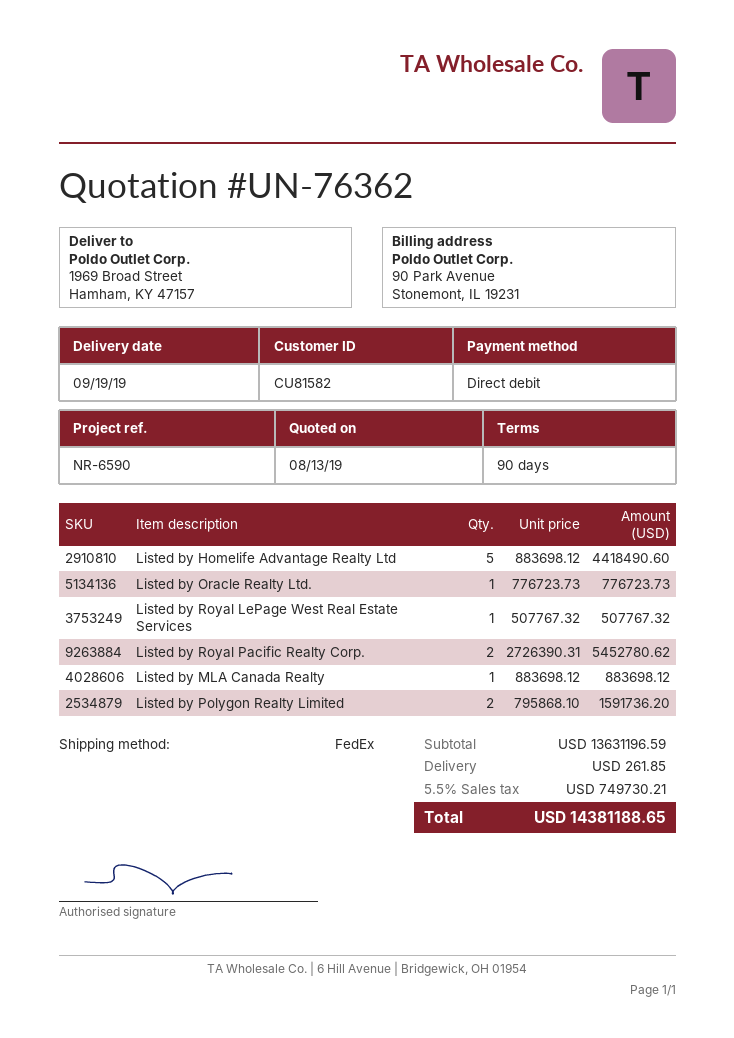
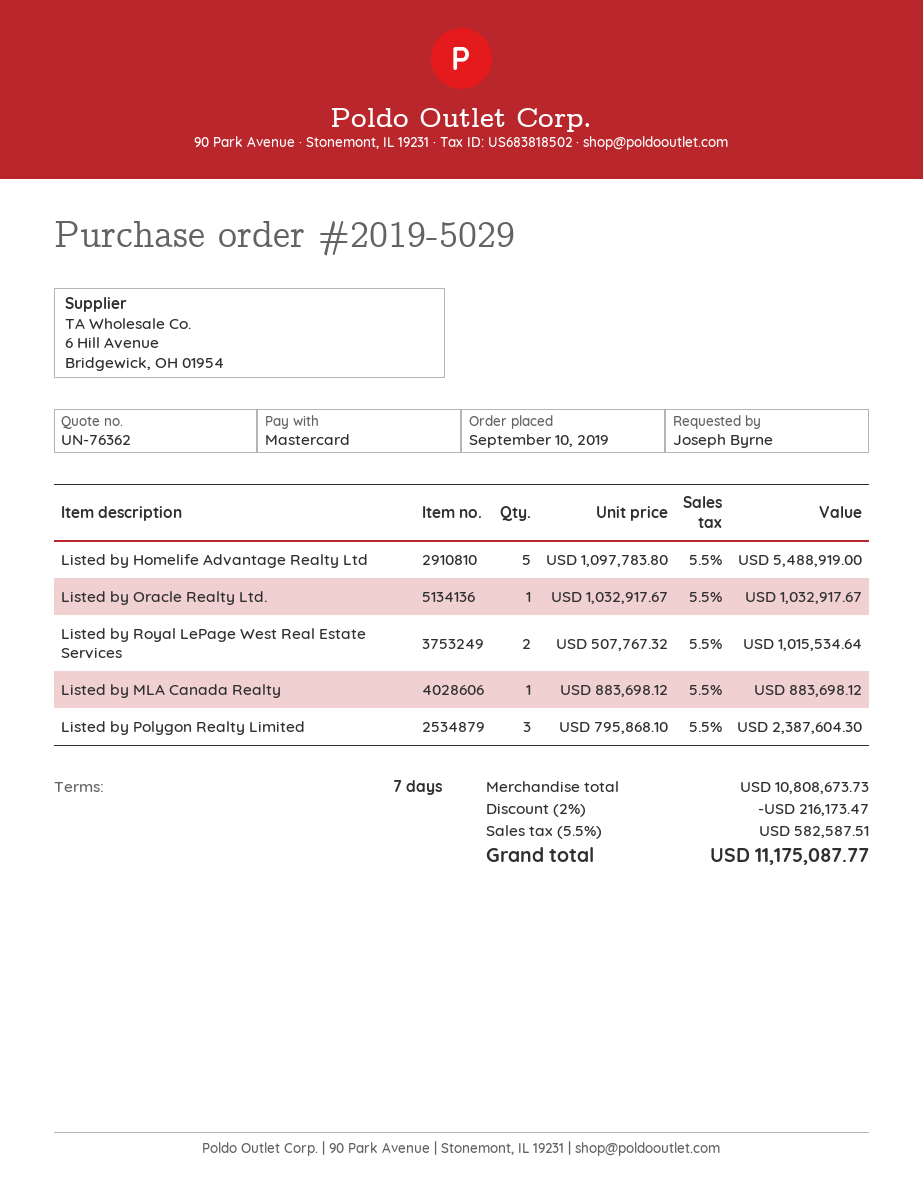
payment terms: 90 days -> 7 days
payment method: direct debit -> Mastercard
Listed by Homelife Advantage Realty Ltd: 5 x 883698.12 = 4418490.60 -> 5 x 1097783.80 = 5488919.00
Listed by Oracle Realty Ltd.: 1 x 776723.73 = 776723.73 -> 1 x 1032917.67 = 1032917.67
Listed by Royal LePage West Real Estate Services: 1 x 507767.32 = 507767.32 -> 2 x 507767.32 = 1015534.64
Listed by Royal Pacific Realty Corp.: 2 x 2726390.31 = 5452780.62 -> none
Listed by Polygon Realty Limited: 2 x 795868.10 = 1591736.20 -> 3 x 795868.10 = 2387604.30
subtotal: 13631196.59 -> 10808673.73
discount: none -> 2% = 216173.47
shipping: 261.85 -> none
tax: 5.5% = 749730.21 -> 5.5% = 582587.51
total: 14381188.65 -> 11175087.77

